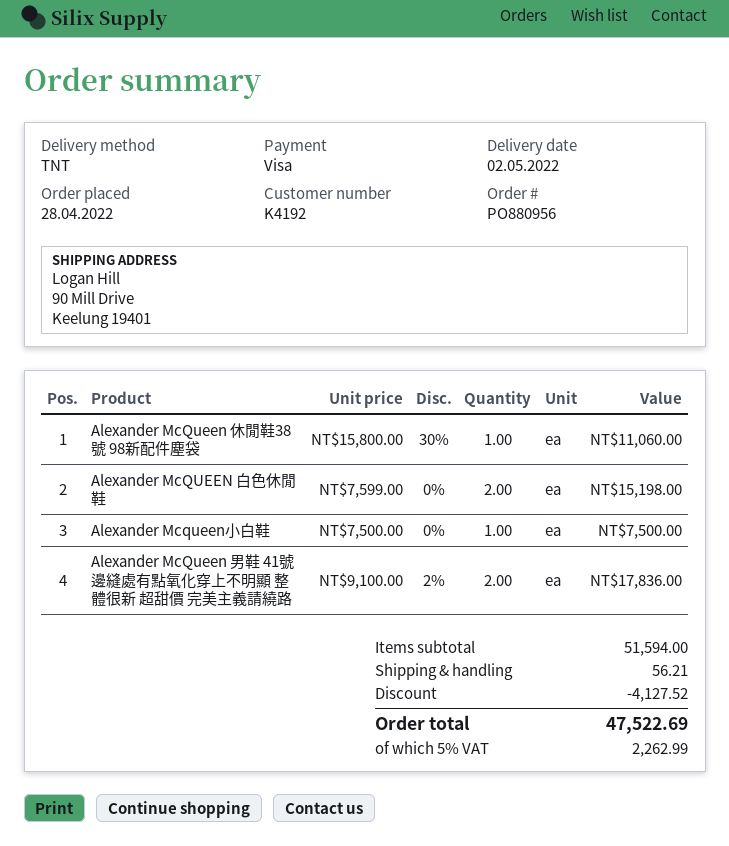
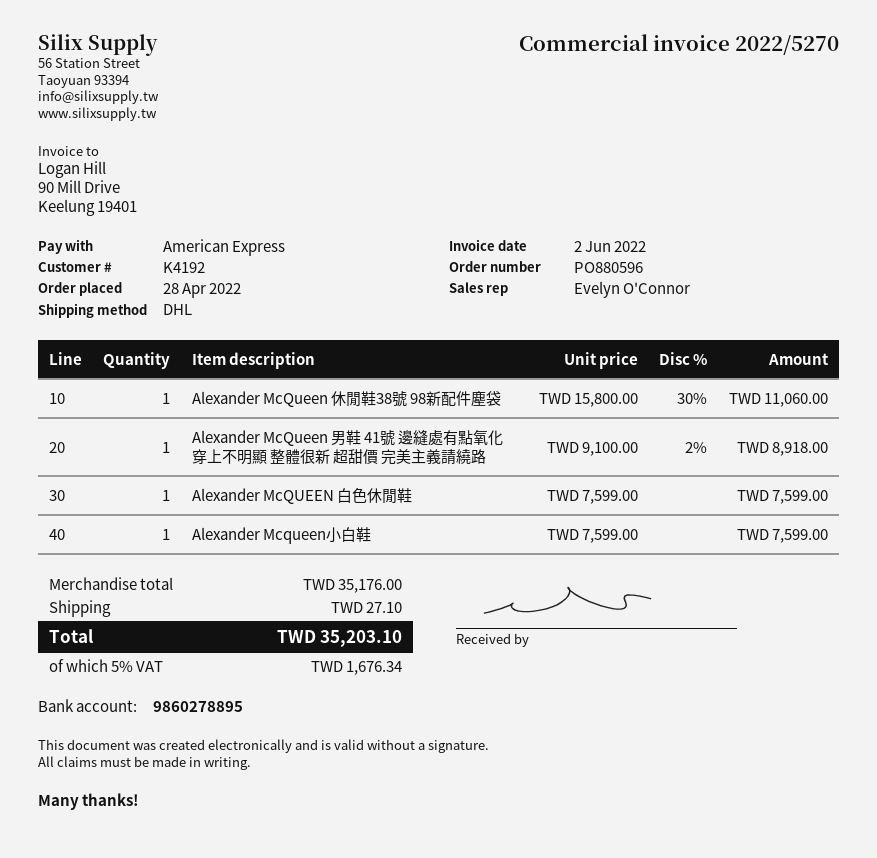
order number: PO880956 -> PO880596
payment method: Visa -> American Express
shipping method: TNT -> DHL
Alexander McQUEEN 白色休閒鞋: 2 x 7599.00 = 15198.00 -> 1 x 7599.00 = 7599.00
Alexander Mcqueen小白鞋: 1 x 7500.00 = 7500.00 -> 1 x 7599.00 = 7599.00
Alexander McQueen 男鞋 41號 邊縫處有點氧化穿上不明顯 整體很新 超甜價 完美主義請繞路: 2 x 9100.00 - 2% = 17836.00 -> 1 x 9100.00 - 2% = 8918.00
subtotal: 51594.00 -> 35176.00
discount: 4127.52 -> none
shipping: 56.21 -> 27.10
tax: 5% = 2262.99 -> 5% = 1676.34
total: 47522.69 -> 35203.10

